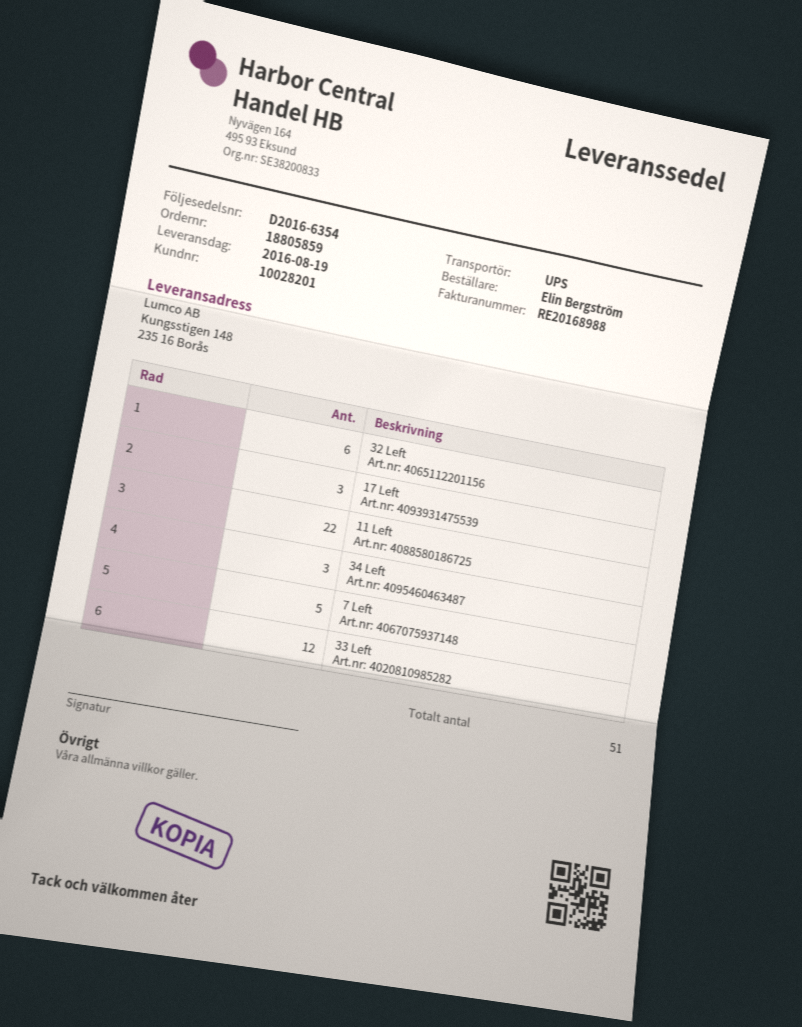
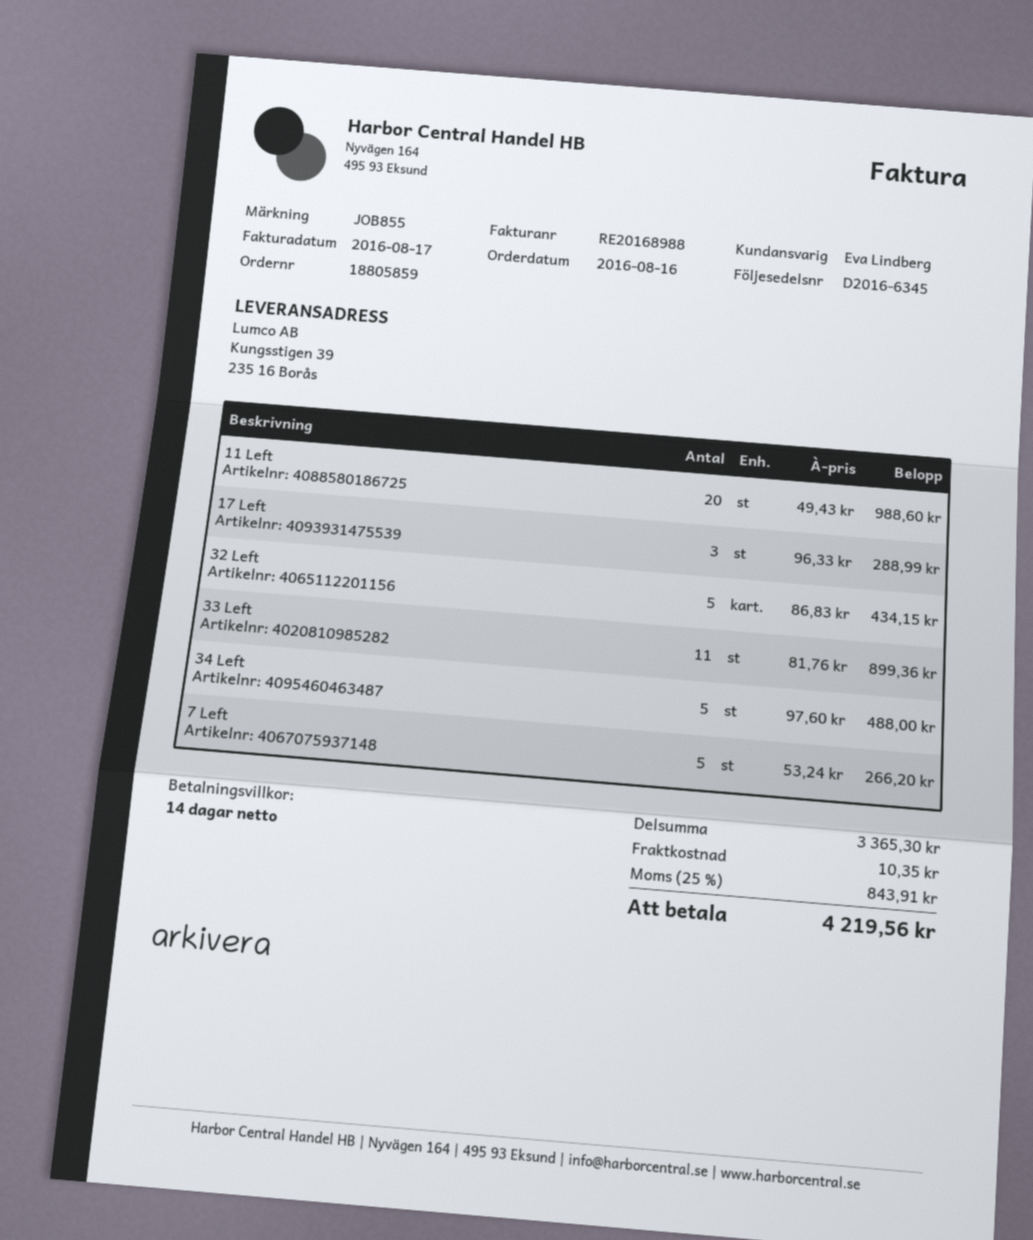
delivery note number: D2016-6354 -> D2016-6345
ship to: Kungsstigen 148, 235 16 Borås -> Kungsstigen 39, 235 16 Borås
32 Left: 6 -> 5
11 Left: 22 -> 20
34 Left: 3 -> 5
33 Left: 12 -> 11

